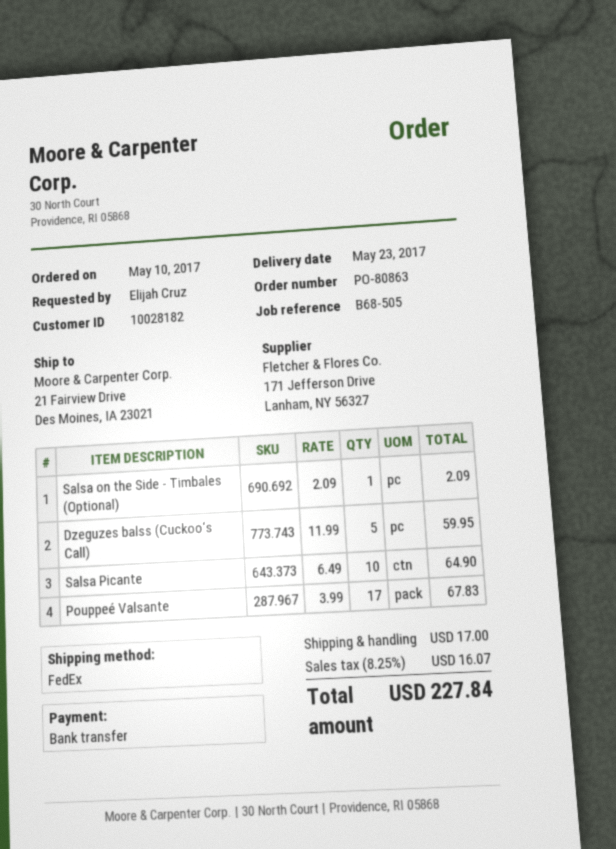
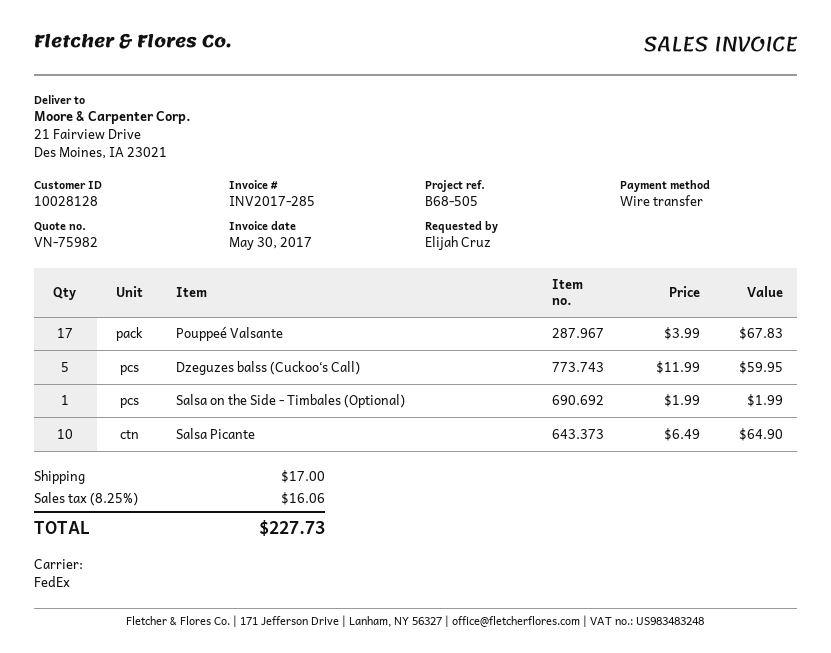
customer number: 10028182 -> 10028128
Salsa on the Side - Timbales (Optional): 1 x 2.09 = 2.09 -> 1 x 1.99 = 1.99
tax: 8.25% = 16.07 -> 8.25% = 16.06
total: 227.84 -> 227.73

